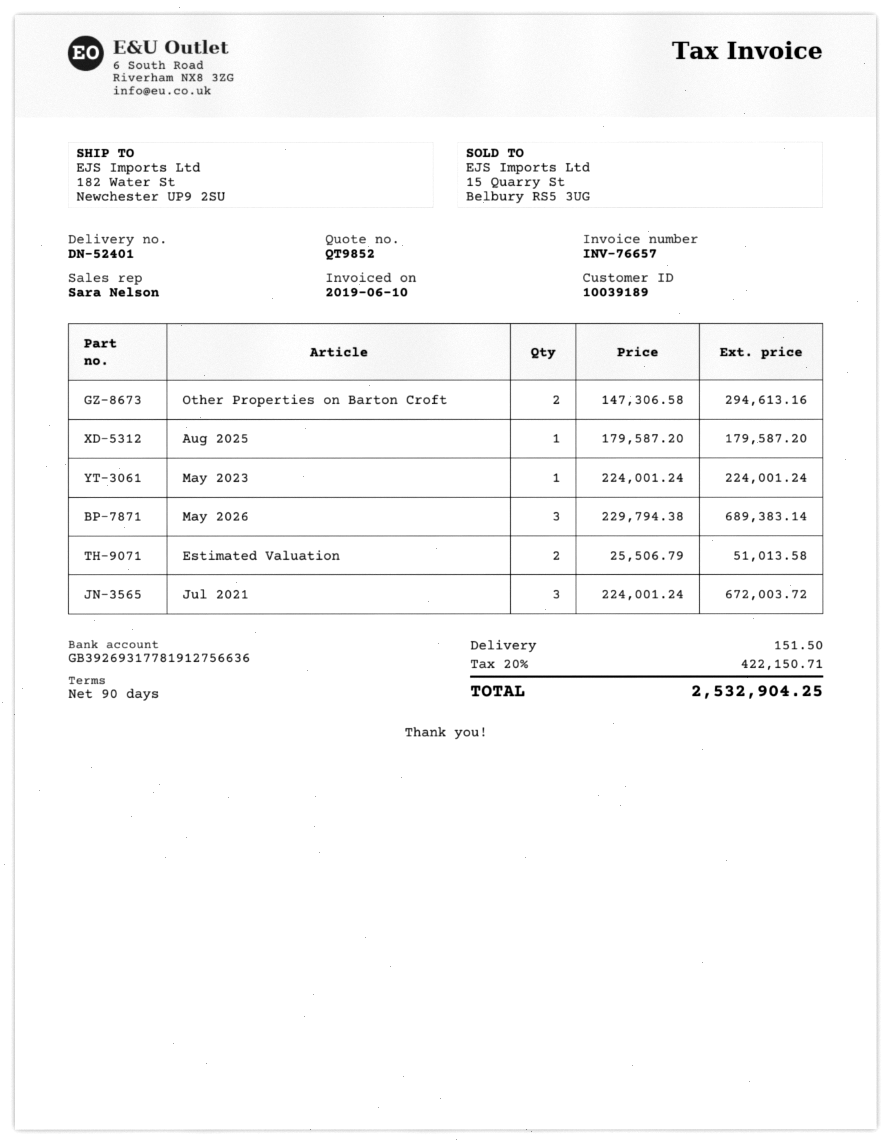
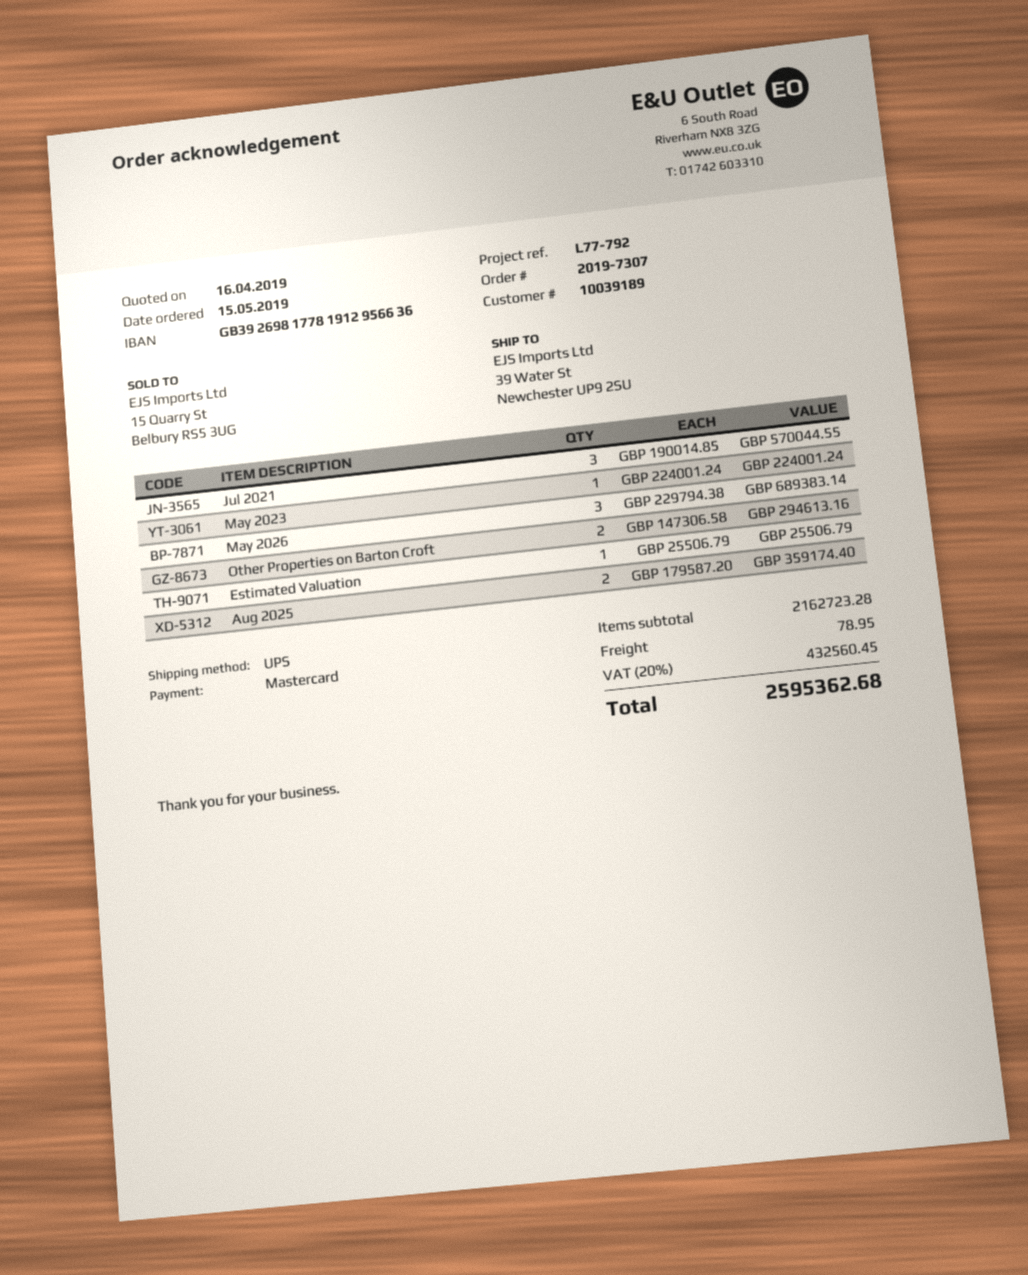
bank account: GB39269317781912756636 -> GB39269817781912956636
ship to: 182 Water St, Newchester UP9 2SU -> 39 Water St, Newchester UP9 2SU
Aug 2025: 1 x 179587.20 = 179587.20 -> 2 x 179587.20 = 359174.40
Estimated Valuation: 2 x 25506.79 = 51013.58 -> 1 x 25506.79 = 25506.79
Jul 2021: 3 x 224001.24 = 672003.72 -> 3 x 190014.85 = 570044.55
shipping: 151.50 -> 78.95
tax: 20% = 422150.71 -> 20% = 432560.45
total: 2532904.25 -> 2595362.68

